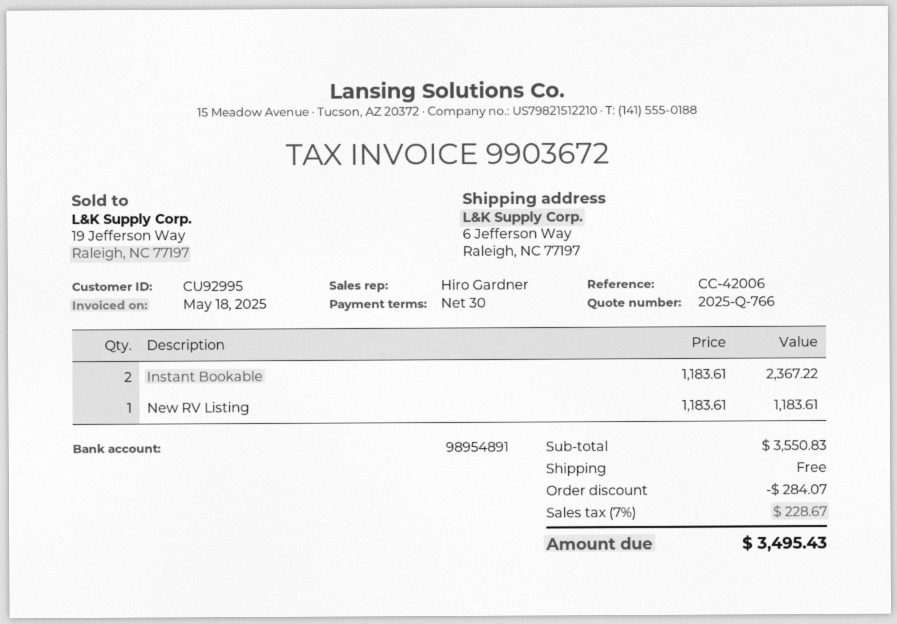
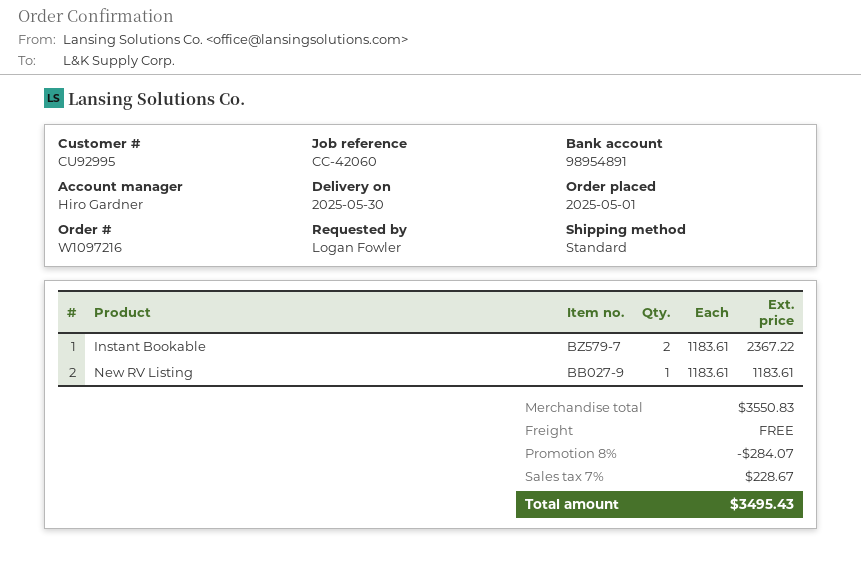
reference: CC-42006 -> CC-42060

